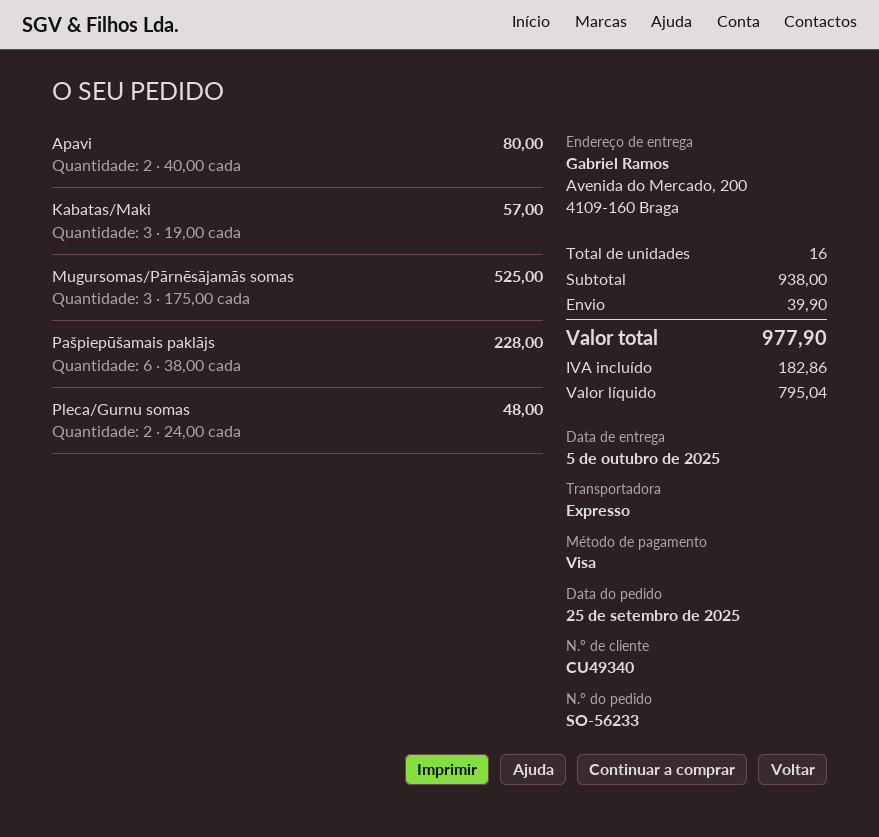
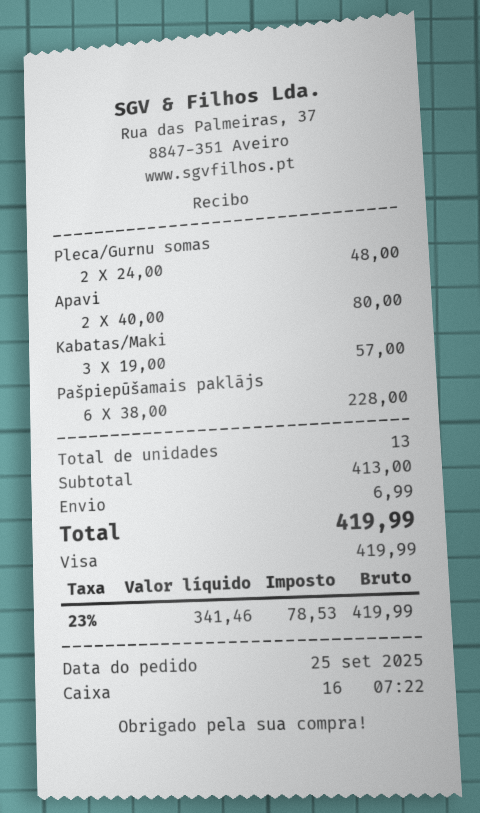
Mugursomas/Pārnēsājamās somas: 3 x 175.00 = 525.00 -> none
total quantity: 16 -> 13
subtotal: 938.00 -> 413.00
shipping: 39.90 -> 6.99
net: 795.04 -> 341.46
tax: 182.86 -> 78.53
total: 977.90 -> 419.99

